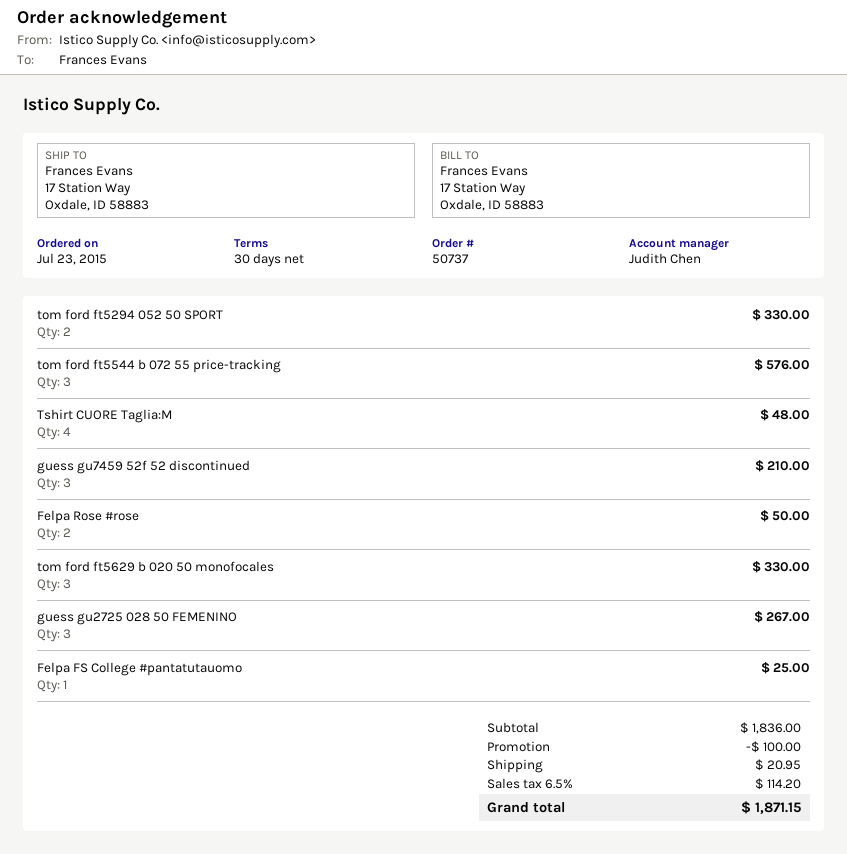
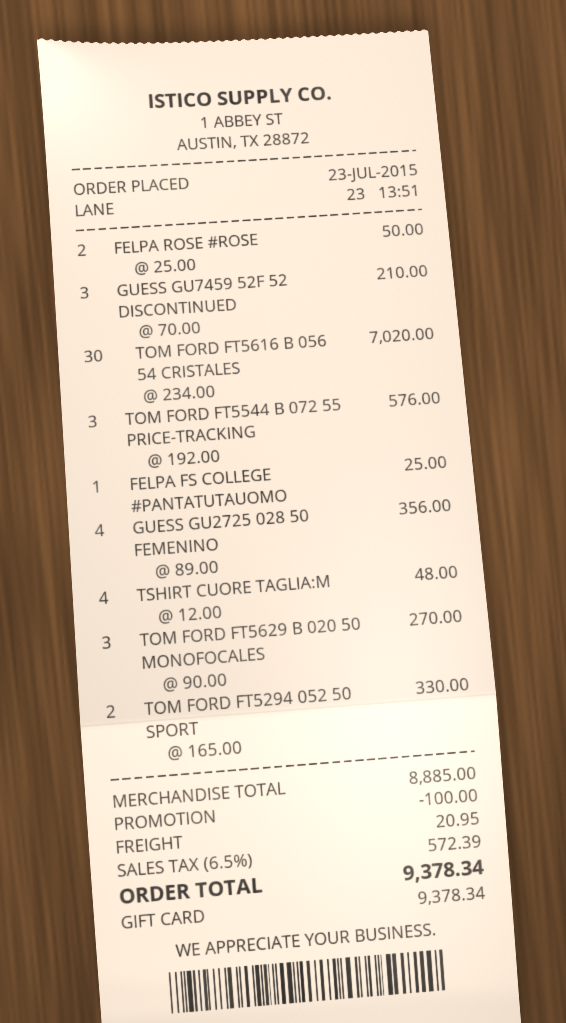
tom ford ft5629 b 020 50 monofocales: 3 for 330.00 -> 3 for 270.00
guess gu2725 028 50 FEMENINO: 3 for 267.00 -> 4 for 356.00
TOM FORD FT5616 B 056 54 CRISTALES: none -> 30 for 7020.00
subtotal: 1836.00 -> 8885.00
tax: 6.5% = 114.20 -> 6.5% = 572.39
total: 1871.15 -> 9378.34

